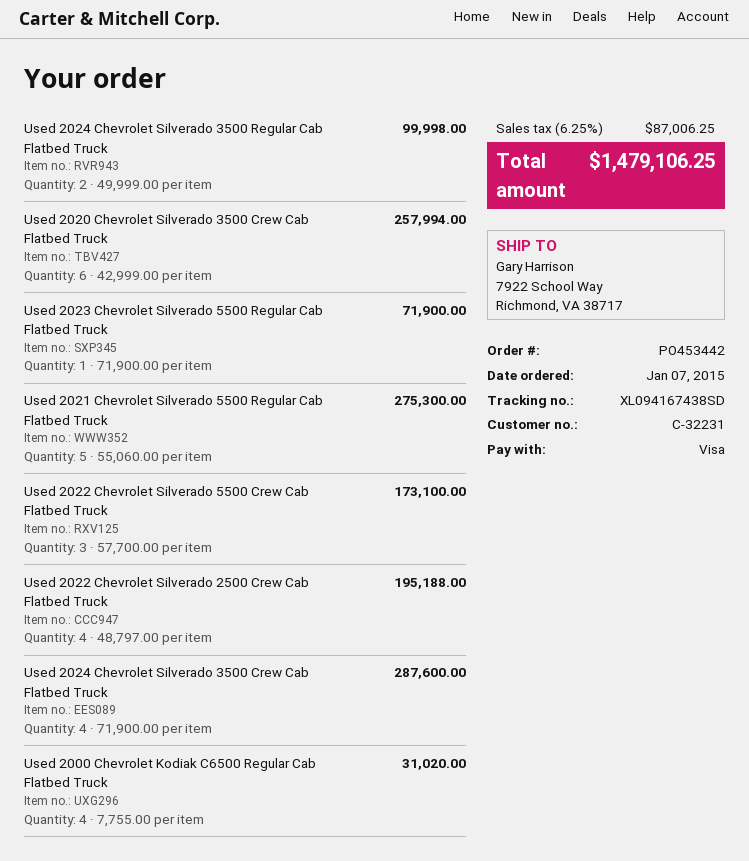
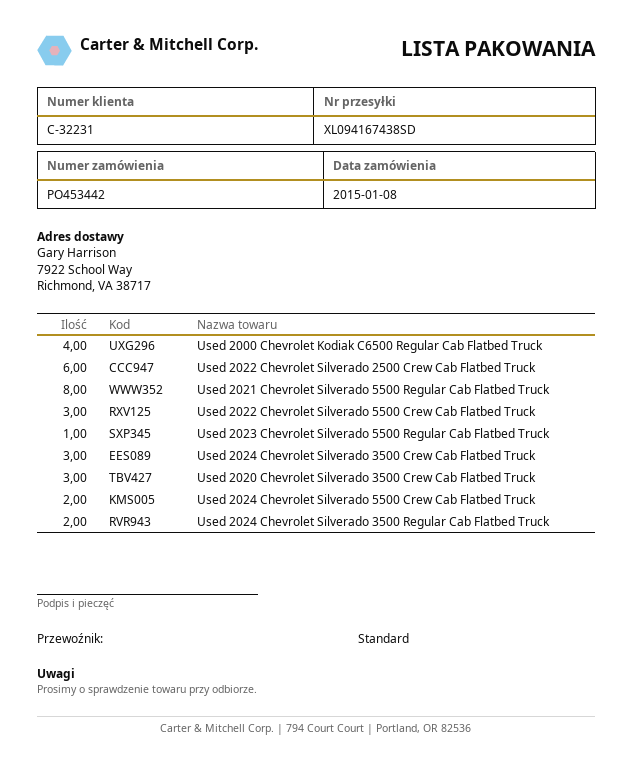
order date: 2015-01-07 -> 2015-01-08
Used 2020 Chevrolet Silverado 3500 Crew Cab Flatbed Truck: 6 -> 3
Used 2021 Chevrolet Silverado 5500 Regular Cab Flatbed Truck: 5 -> 8
Used 2022 Chevrolet Silverado 2500 Crew Cab Flatbed Truck: 4 -> 6
Used 2024 Chevrolet Silverado 3500 Crew Cab Flatbed Truck: 4 -> 3
Used 2024 Chevrolet Silverado 5500 Crew Cab Flatbed Truck: none -> 2

